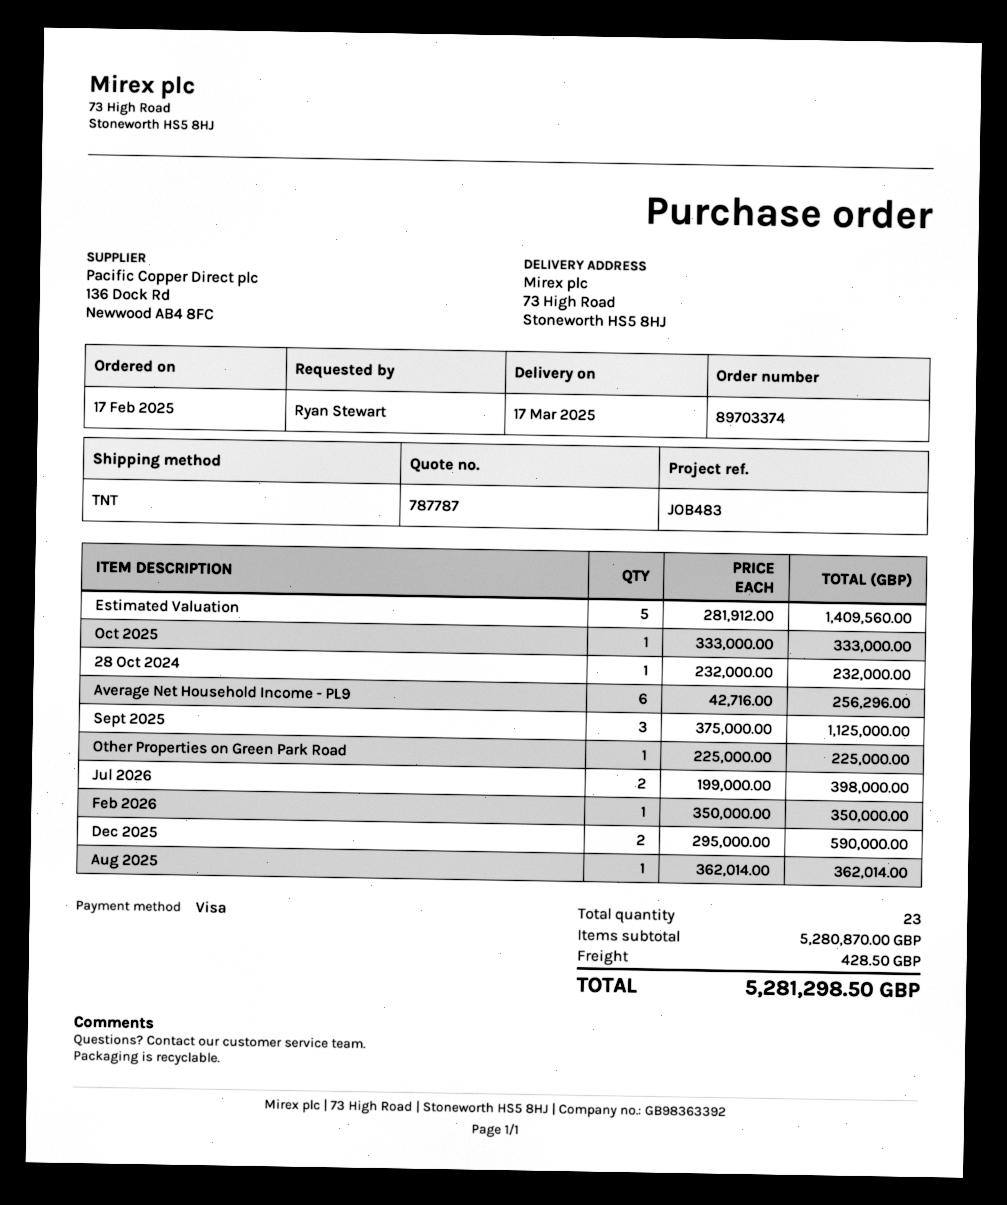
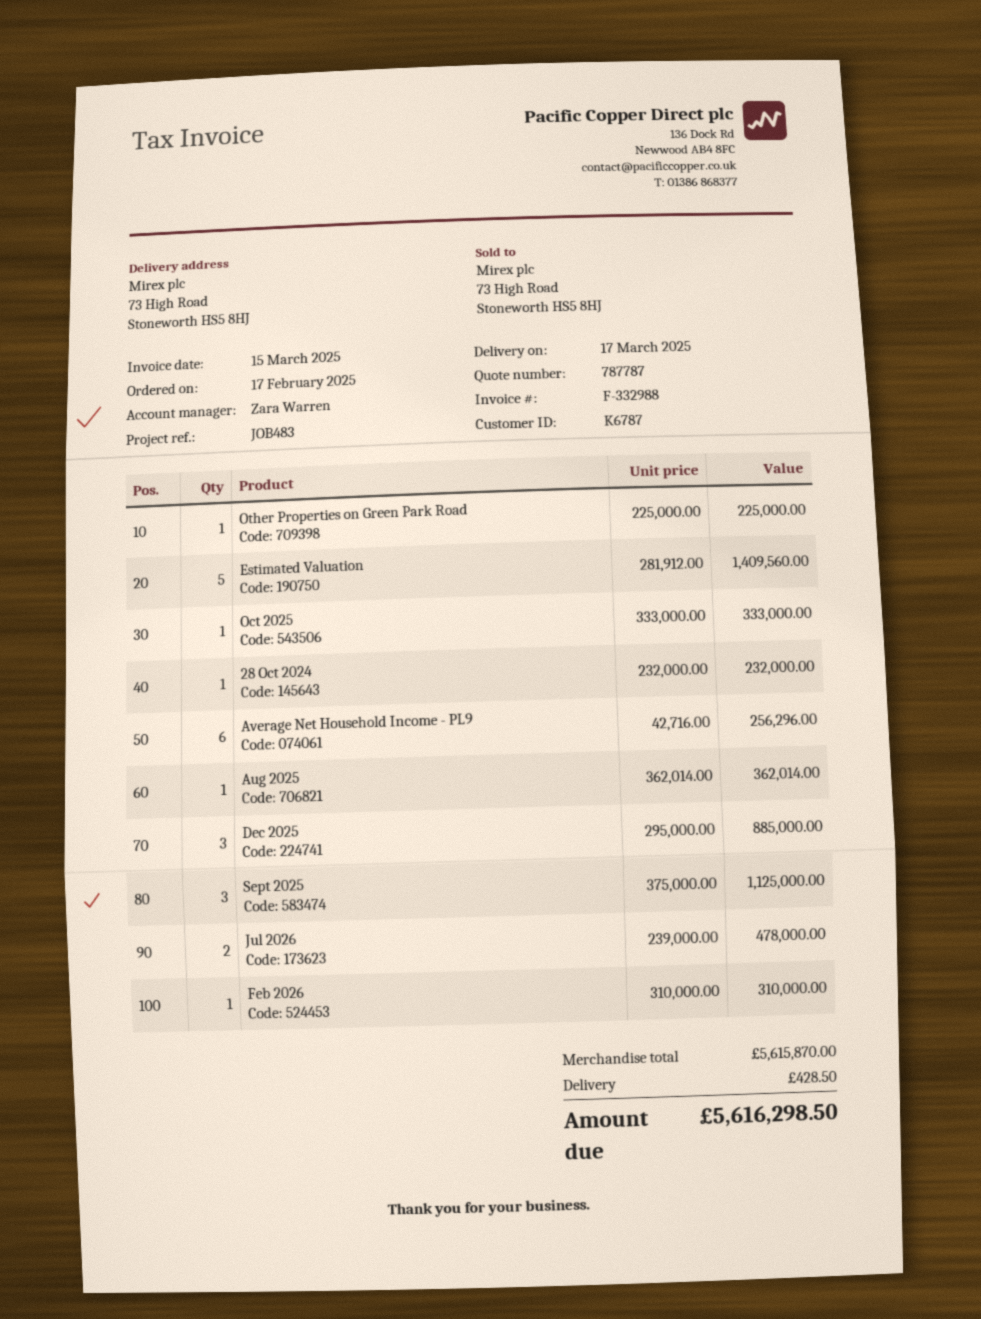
Jul 2026: 2 x 199000.00 = 398000.00 -> 2 x 239000.00 = 478000.00
Feb 2026: 1 x 350000.00 = 350000.00 -> 1 x 310000.00 = 310000.00
Dec 2025: 2 x 295000.00 = 590000.00 -> 3 x 295000.00 = 885000.00
subtotal: 5280870.00 -> 5615870.00
total: 5281298.50 -> 5616298.50

